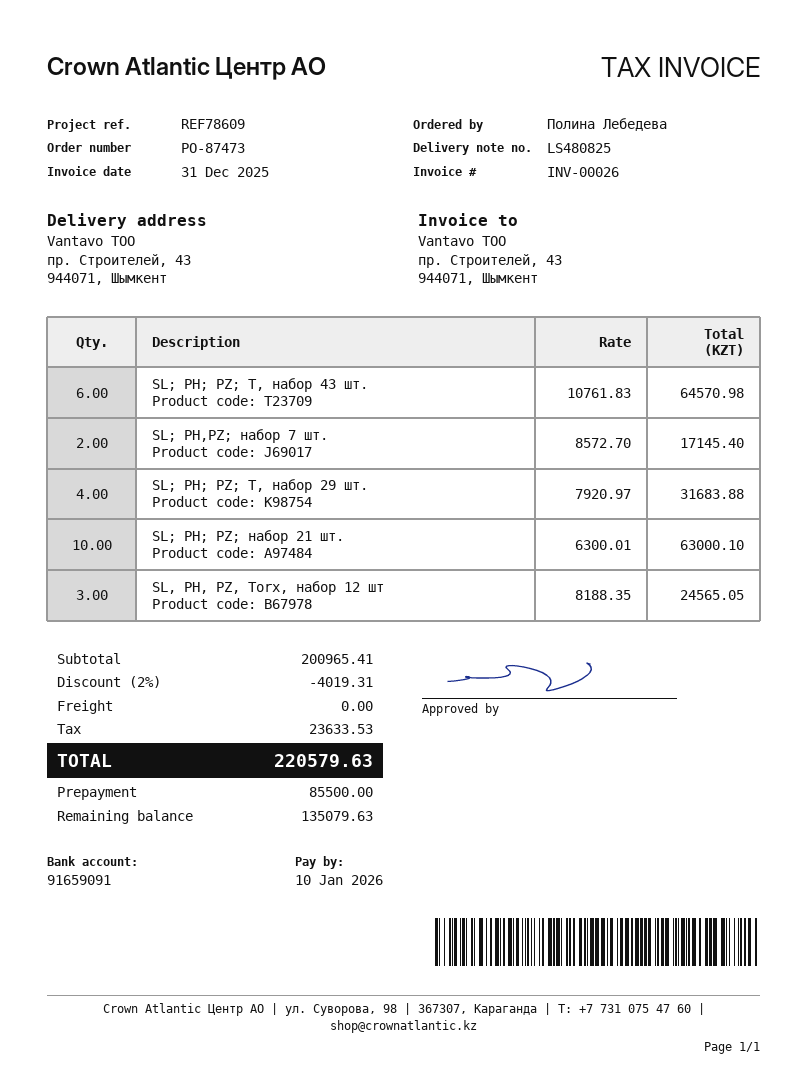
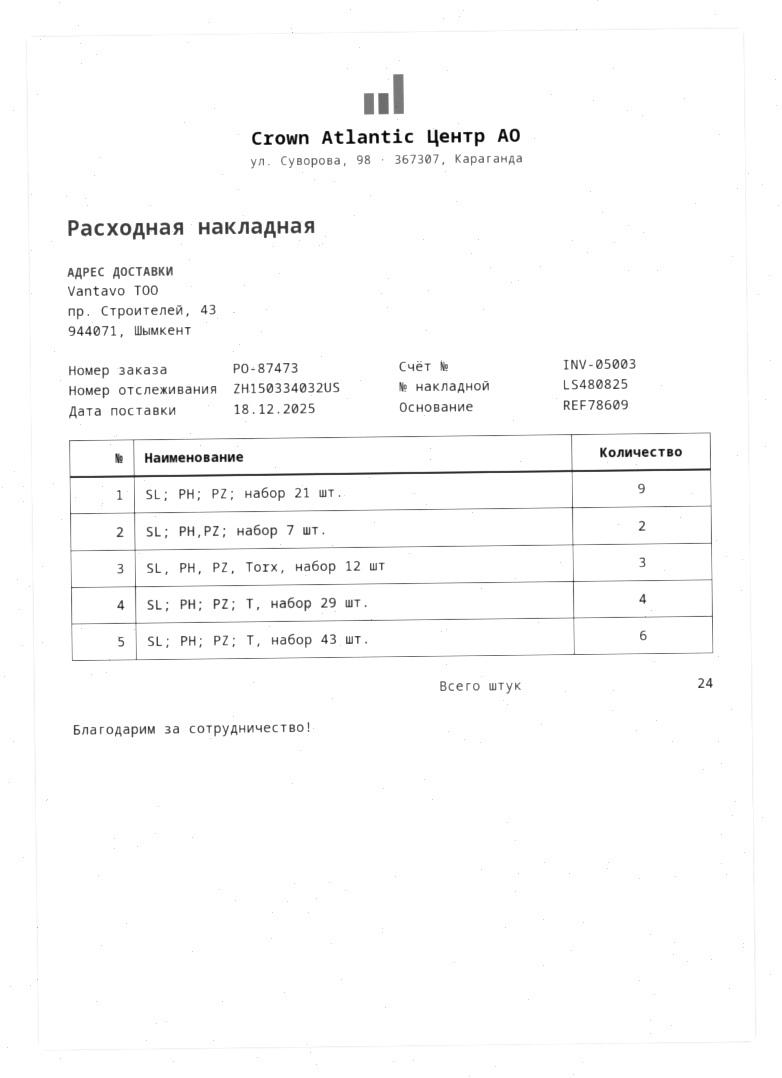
invoice number: INV-00026 -> INV-05003
SL; PH; PZ; набор 21 шт.: 10 -> 9

